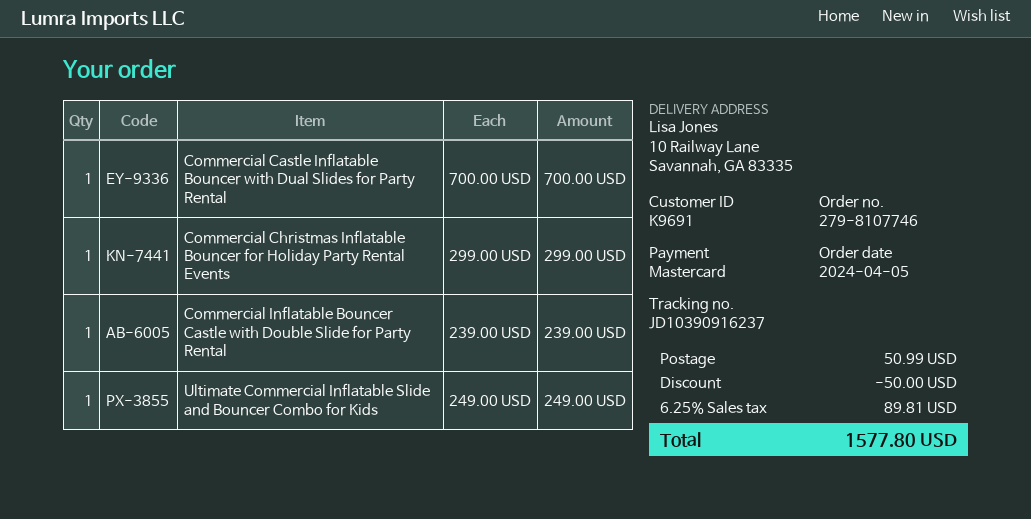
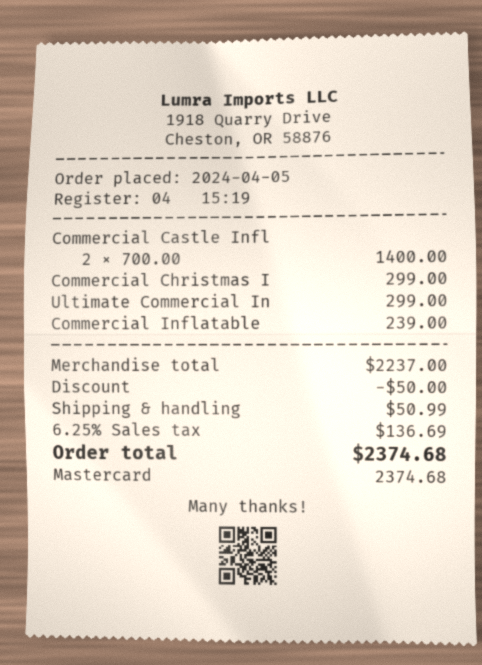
Commercial Castle Inflatable Bouncer with Dual Slides for Party Rental: 1 x 700.00 = 700.00 -> 2 x 700.00 = 1400.00
Ultimate Commercial Inflatable Slide and Bouncer Combo for Kids: 1 x 249.00 = 249.00 -> 1 x 299.00 = 299.00
tax: 6.25% = 89.81 -> 6.25% = 136.69
total: 1577.80 -> 2374.68

